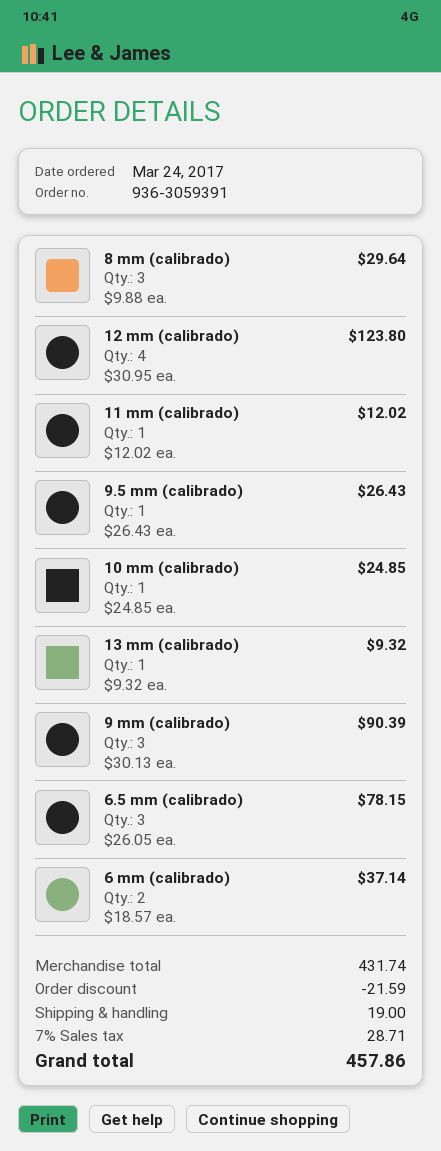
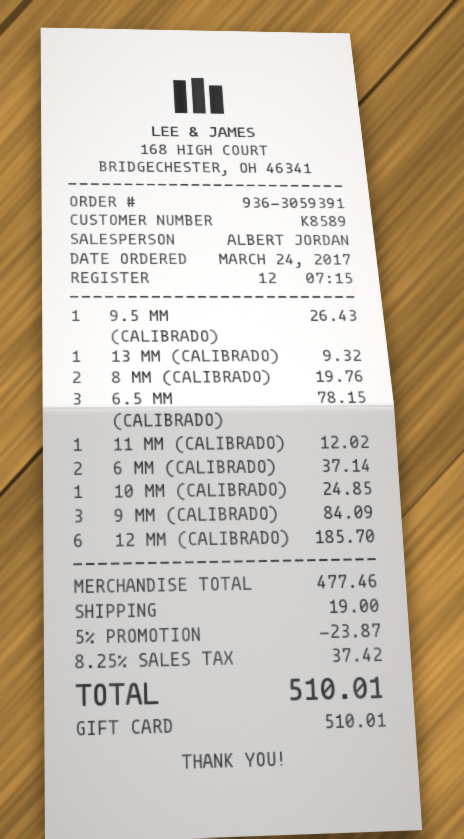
8 mm (calibrado): 3 for 29.64 -> 2 for 19.76
12 mm (calibrado): 4 for 123.80 -> 6 for 185.70
9 mm (calibrado): 3 for 90.39 -> 3 for 84.09
subtotal: 431.74 -> 477.46
discount: 21.59 -> 23.87
tax: 7% = 28.71 -> 8.25% = 37.42
total: 457.86 -> 510.01

